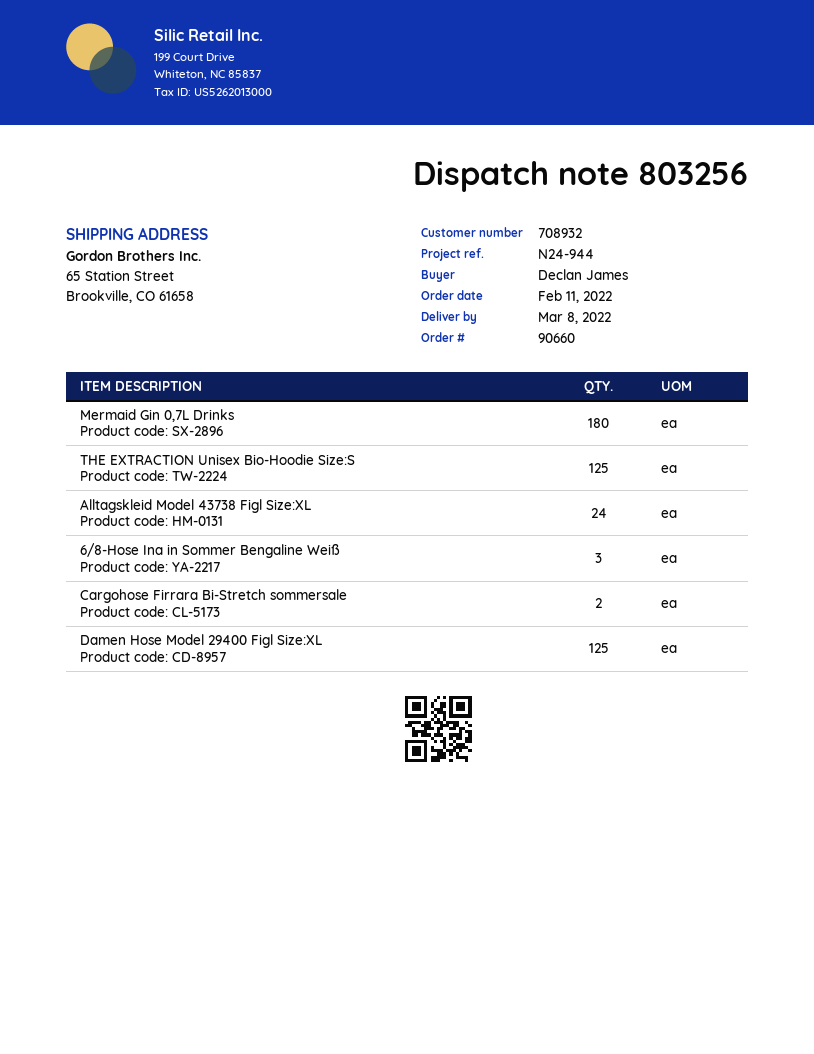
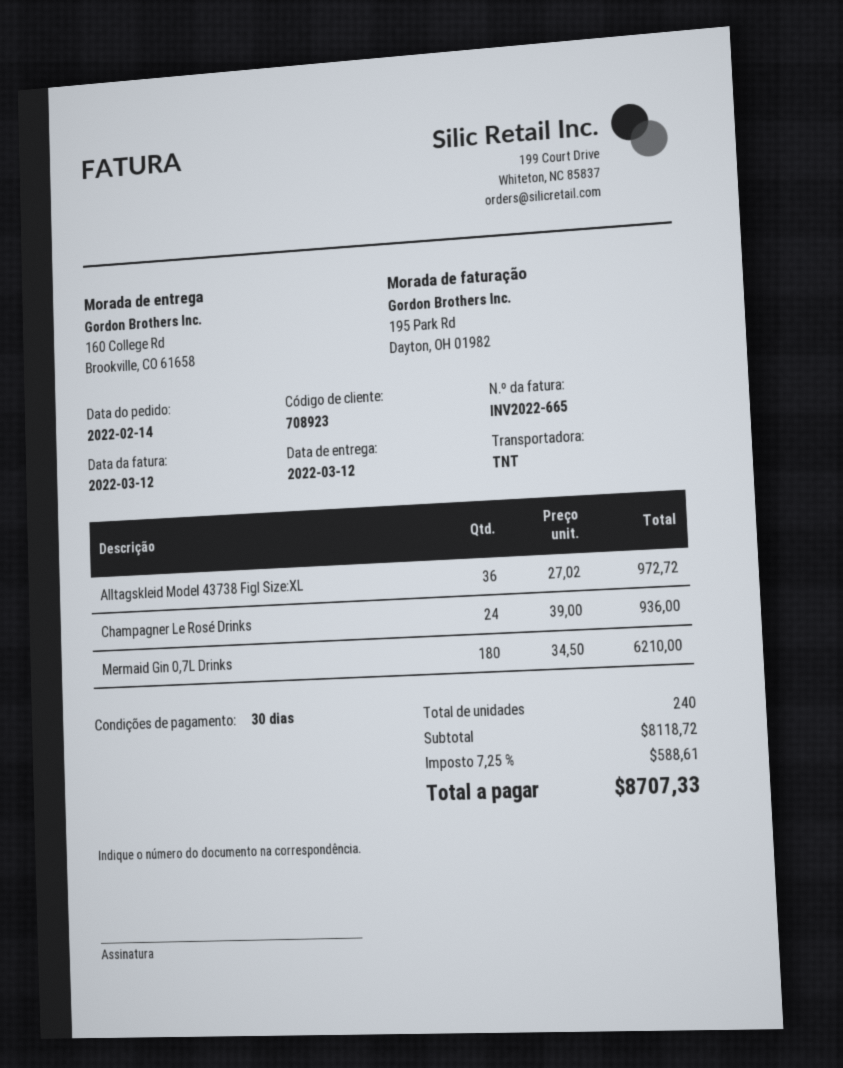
order date: 2022-02-11 -> 2022-02-14
delivery date: 2022-03-08 -> 2022-03-12
customer number: 708932 -> 708923
ship to: 65 Station Street, Brookville, CO 61658 -> 160 College Rd, Brookville, CO 61658
THE EXTRACTION Unisex Bio-Hoodie Size:S: 125 -> none
Alltagskleid Model 43738 Figl Size:XL: 24 -> 36
6/8-Hose Ina in Sommer Bengaline Weiß: 3 -> none
Cargohose Firrara Bi-Stretch sommersale: 2 -> none
Damen Hose Model 29400 Figl Size:XL: 125 -> none
Champagner Le Rosé Drinks: none -> 24

